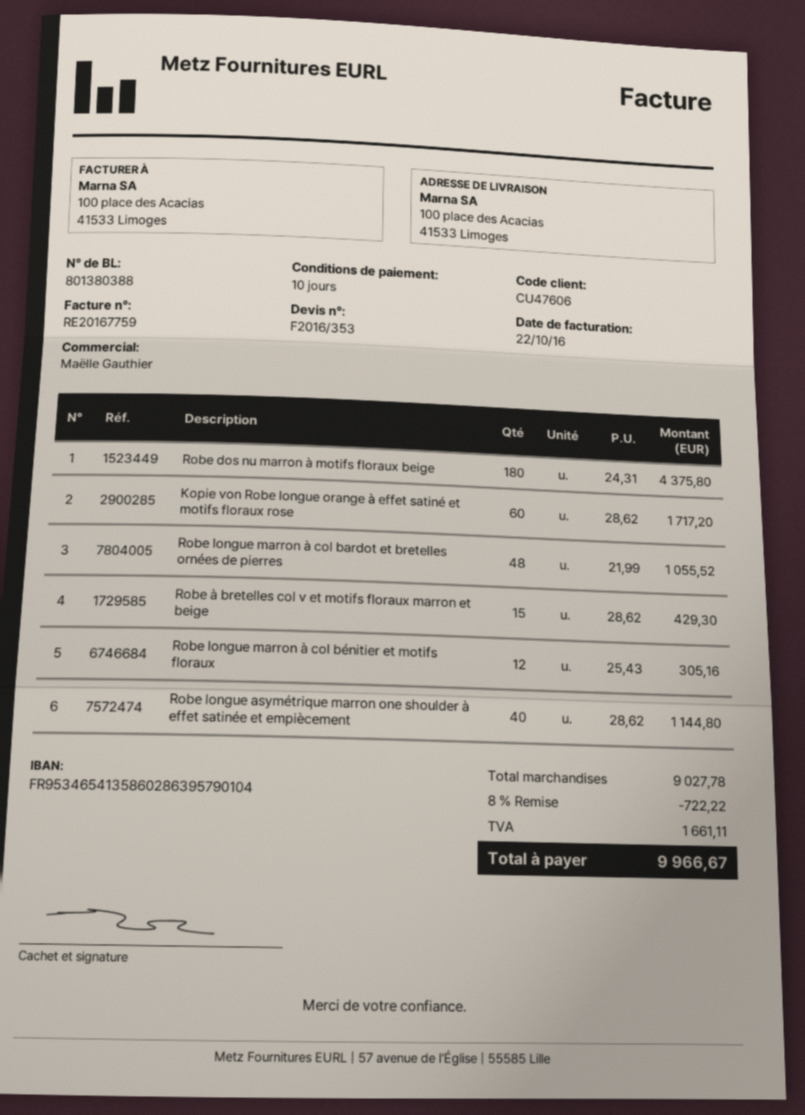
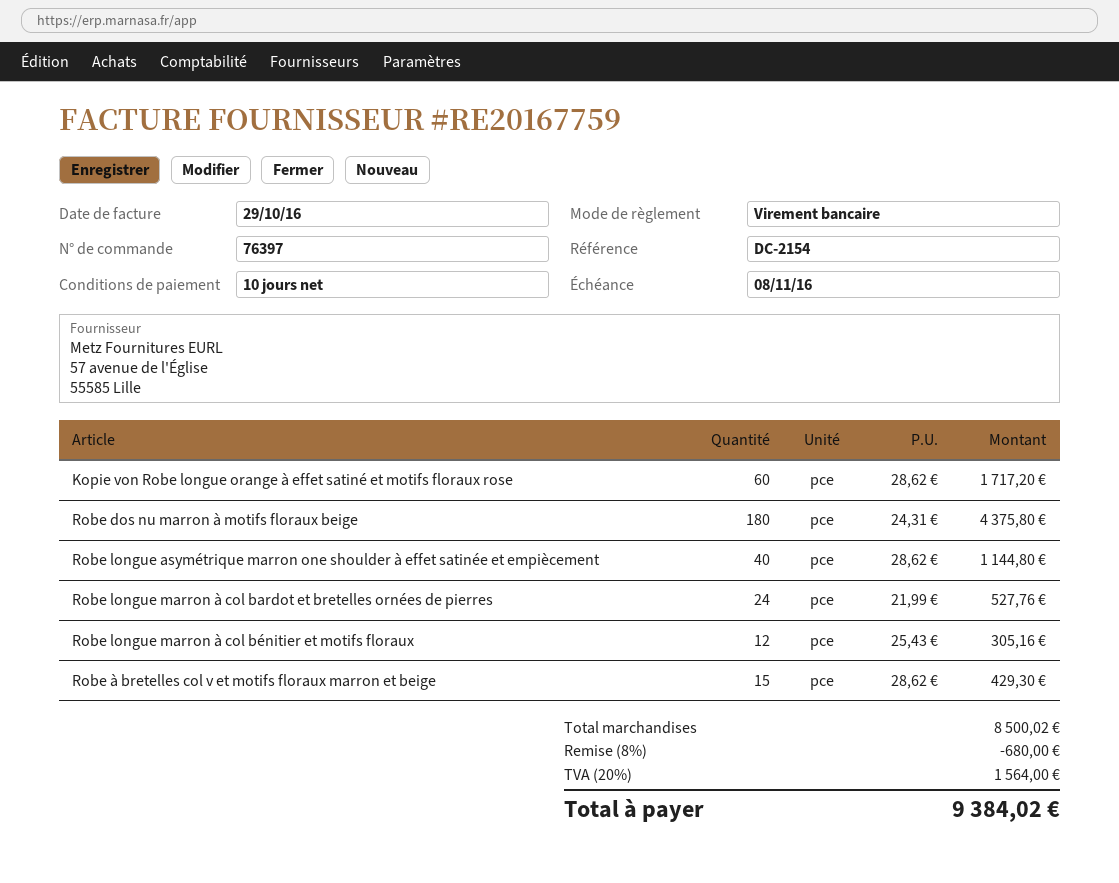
invoice date: 2016-10-22 -> 2016-10-29
Robe longue marron à col bardot et bretelles ornées de pierres: 48 x 21.99 = 1055.52 -> 24 x 21.99 = 527.76
subtotal: 9027.78 -> 8500.02
discount: 8% = 722.22 -> 8% = 680.00
tax: 1661.11 -> 1564.00
total: 9966.67 -> 9384.02

